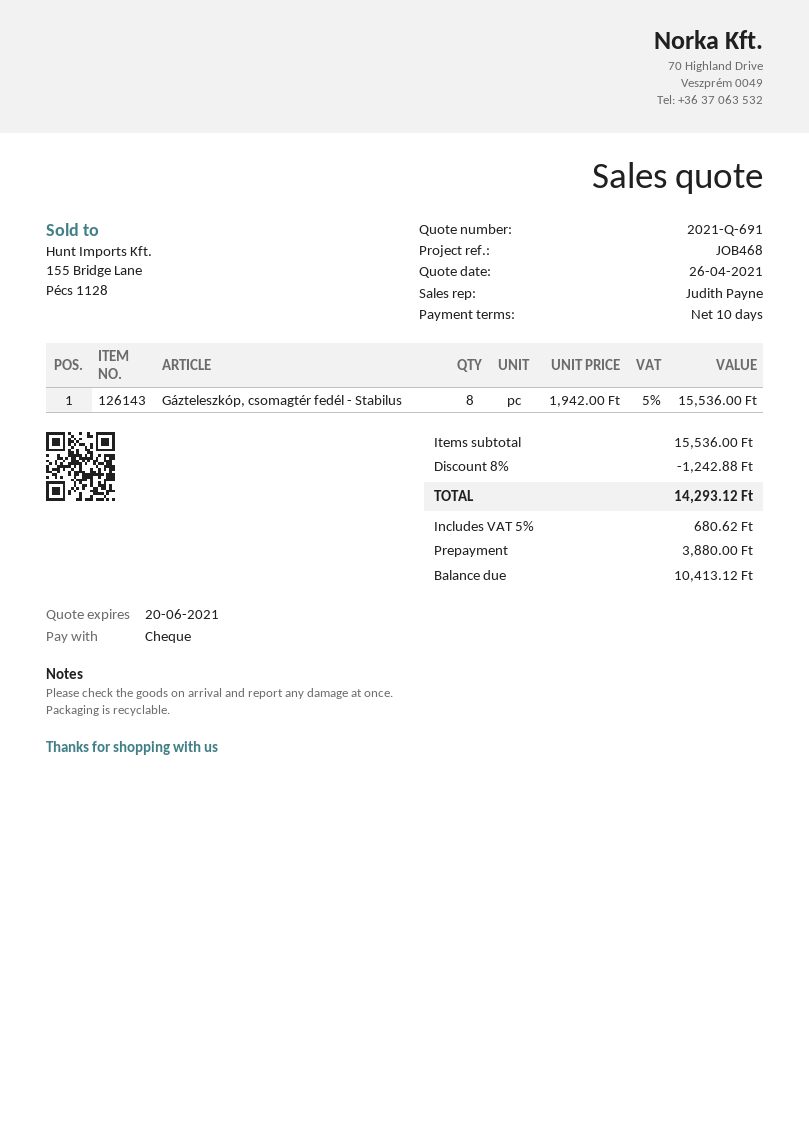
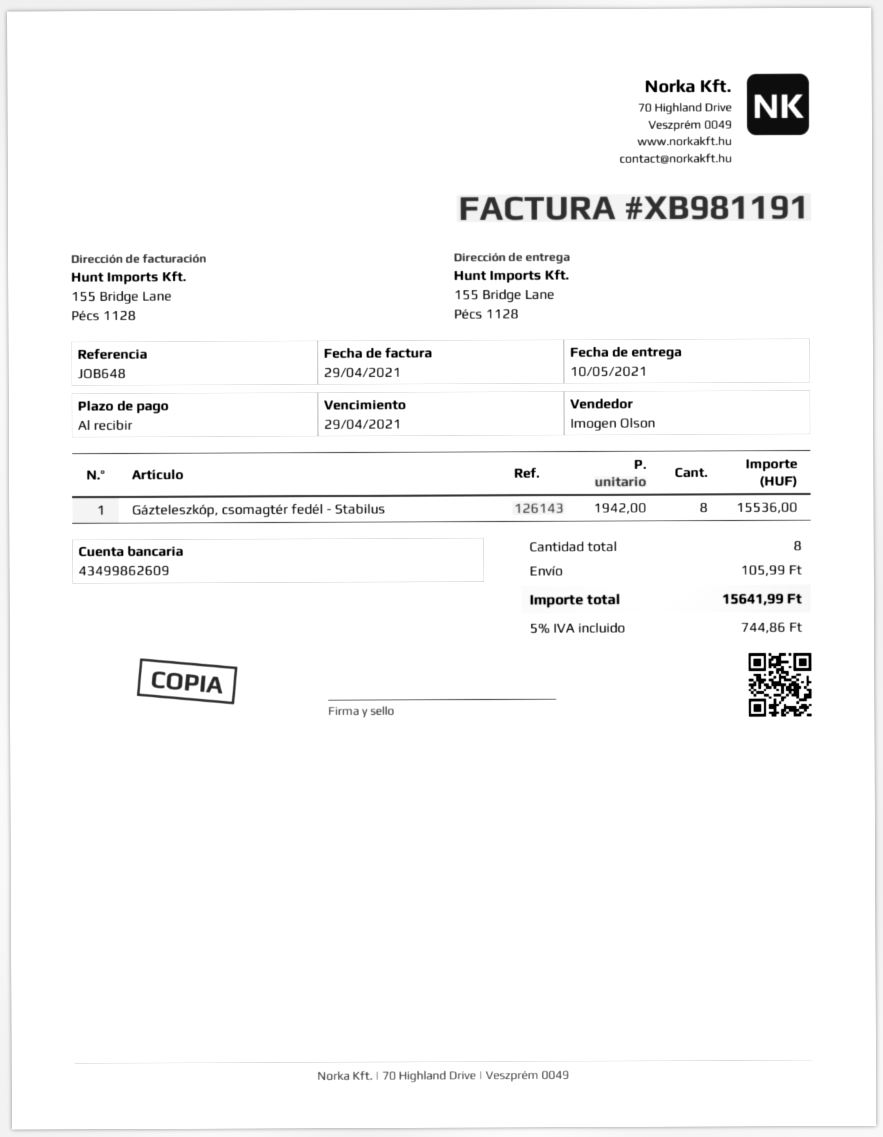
payment terms: 10 days -> on receipt
reference: JOB468 -> JOB648
sales rep: Judith Payne -> Imogen Olson
discount: 8% = 1242.88 -> none
shipping: none -> 105.99
tax: 5% = 680.62 -> 5% = 744.86
total: 14293.12 -> 15641.99

